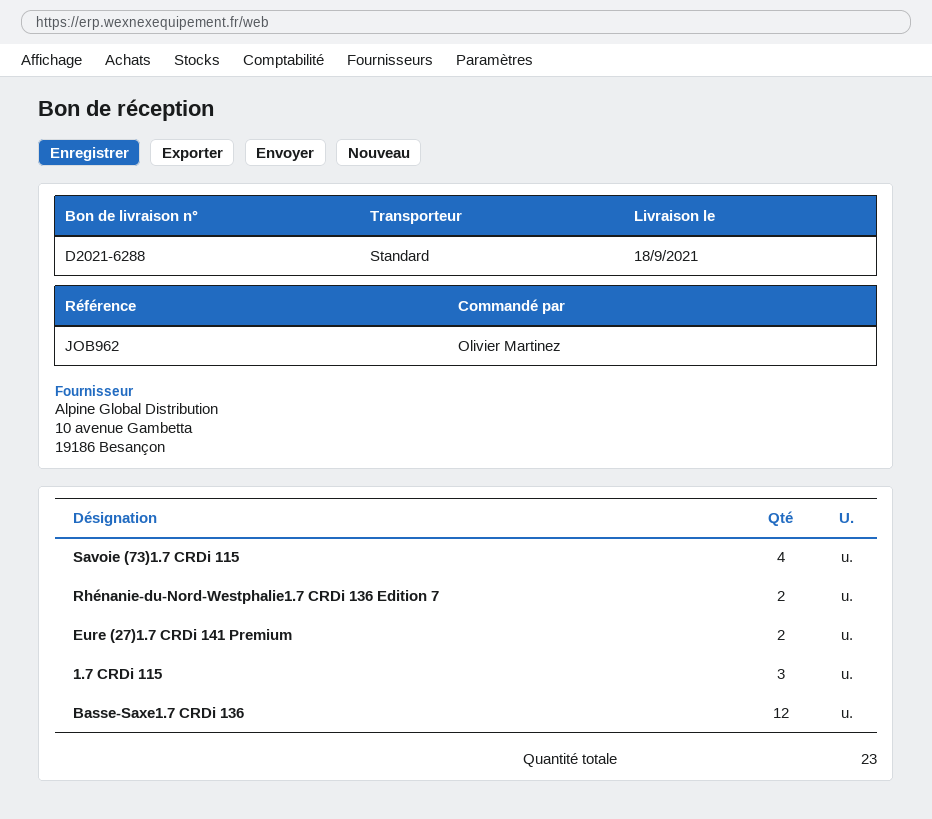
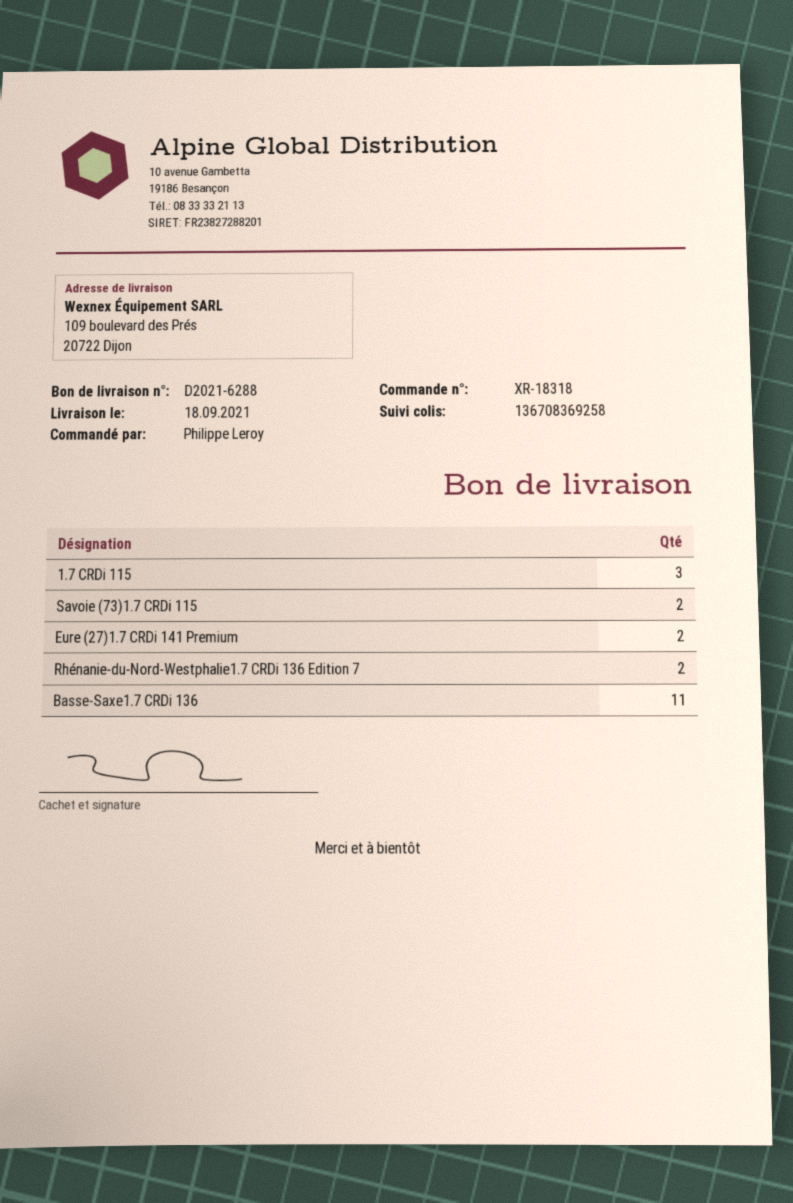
ordered by: Olivier Martinez -> Philippe Leroy
Savoie (73)1.7 CRDi 115: 4 -> 2
Basse-Saxe1.7 CRDi 136: 12 -> 11

